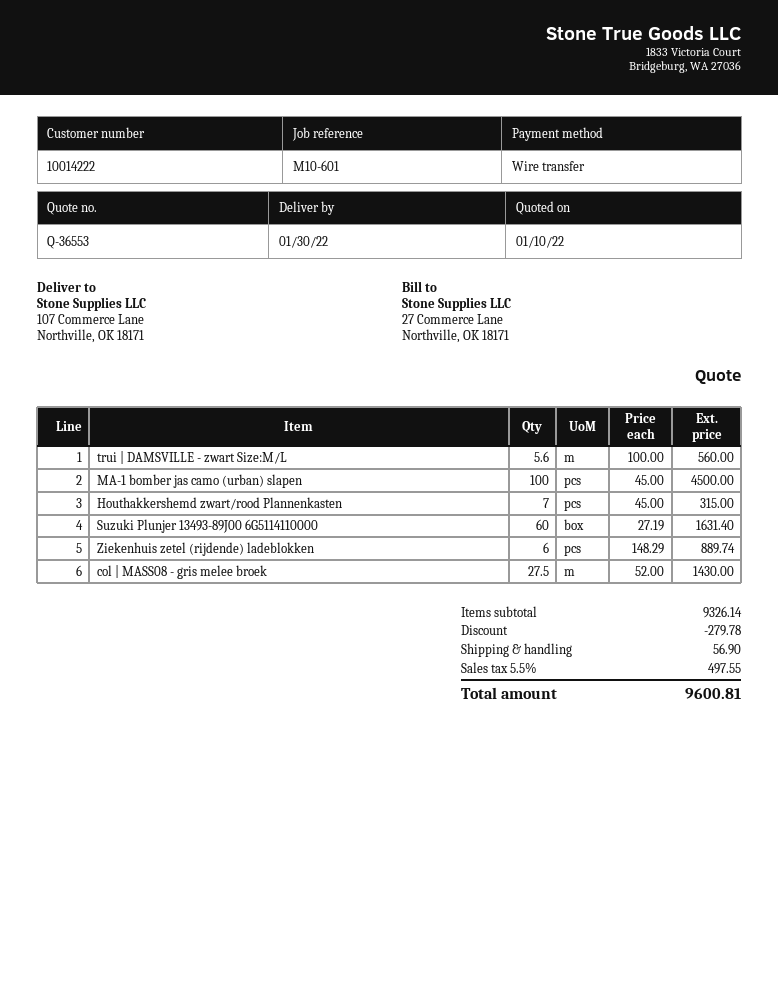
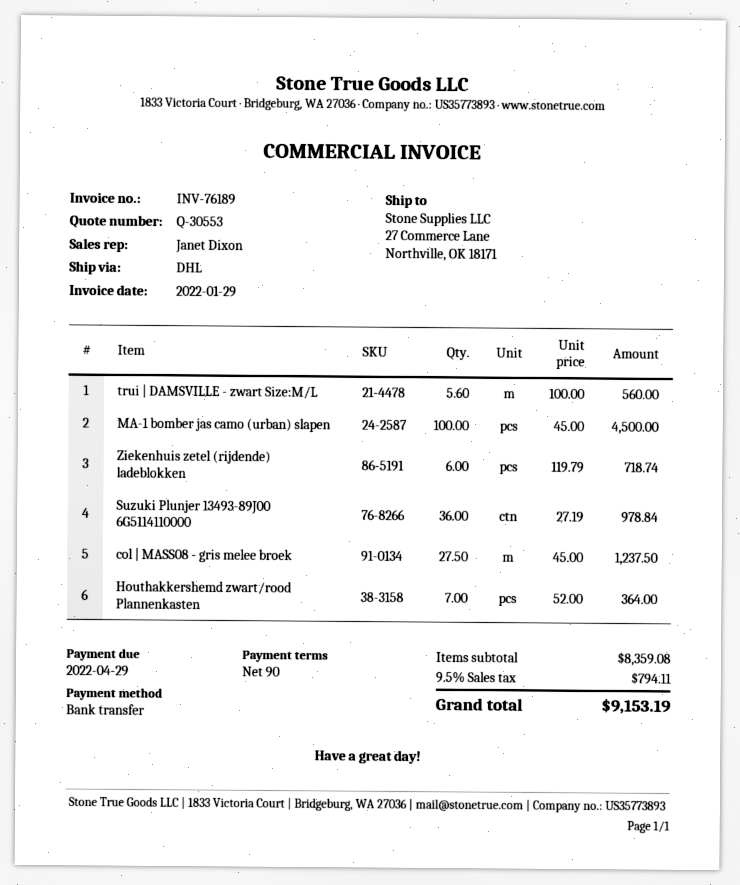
quote number: Q-36553 -> Q-30553
ship to: 107 Commerce Lane, Northville, OK 18171 -> 27 Commerce Lane, Northville, OK 18171
Houthakkershemd zwart/rood Plannenkasten: 7 x 45.00 = 315.00 -> 7 x 52.00 = 364.00
Suzuki Plunjer 13493-89J00 6G5114110000: 60 x 27.19 = 1631.40 -> 36 x 27.19 = 978.84
Ziekenhuis zetel (rijdende) ladeblokken: 6 x 148.29 = 889.74 -> 6 x 119.79 = 718.74
col | MASS08 - gris melee broek: 27.5 x 52.00 = 1430.00 -> 27.5 x 45.00 = 1237.50
subtotal: 9326.14 -> 8359.08
discount: 279.78 -> none
shipping: 56.90 -> none
tax: 5.5% = 497.55 -> 9.5% = 794.11
total: 9600.81 -> 9153.19

